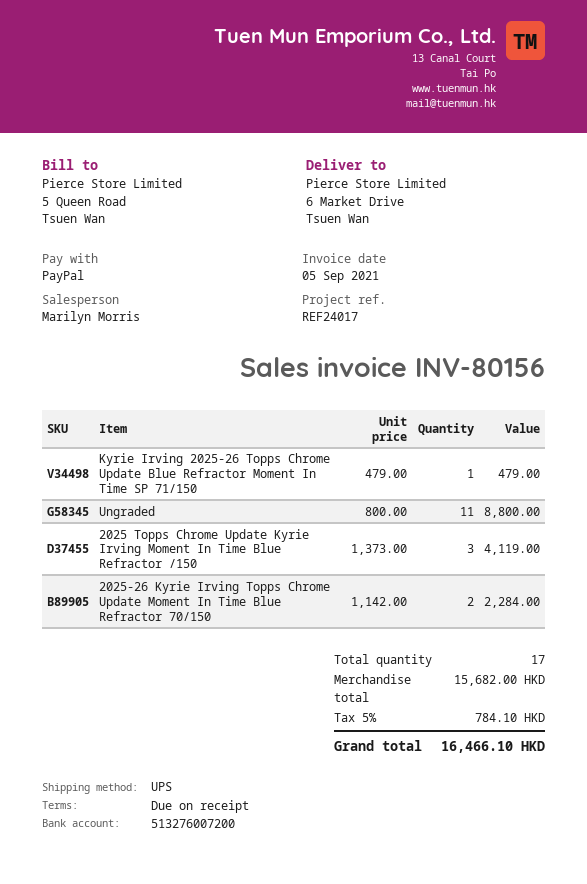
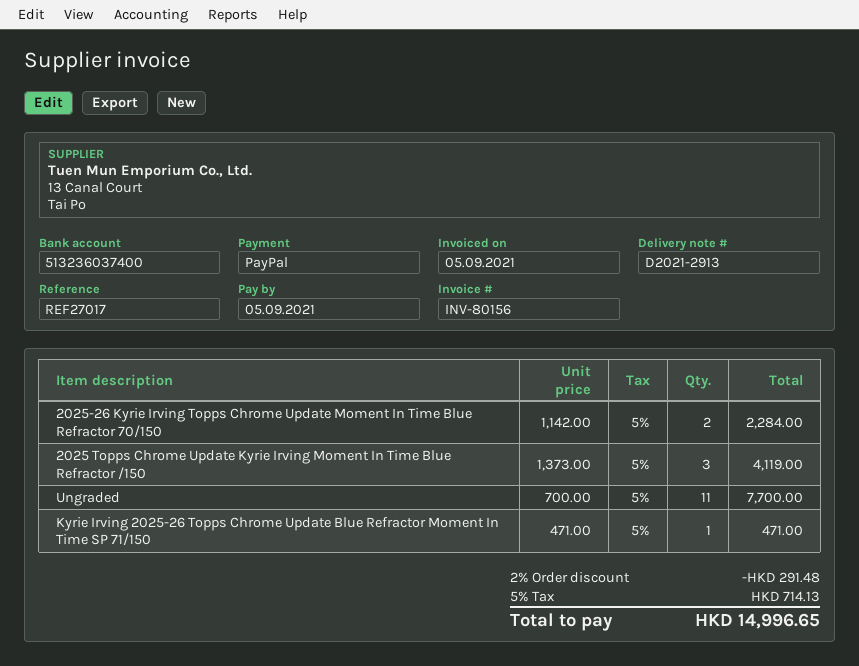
reference: REF24017 -> REF27017
bank account: 513276007200 -> 513236037400
Kyrie Irving 2025-26 Topps Chrome Update Blue Refractor Moment In Time SP 71/150: 1 x 479.00 = 479.00 -> 1 x 471.00 = 471.00
Ungraded: 11 x 800.00 = 8800.00 -> 11 x 700.00 = 7700.00
discount: none -> 2% = 291.48
tax: 5% = 784.10 -> 5% = 714.13
total: 16466.10 -> 14996.65

